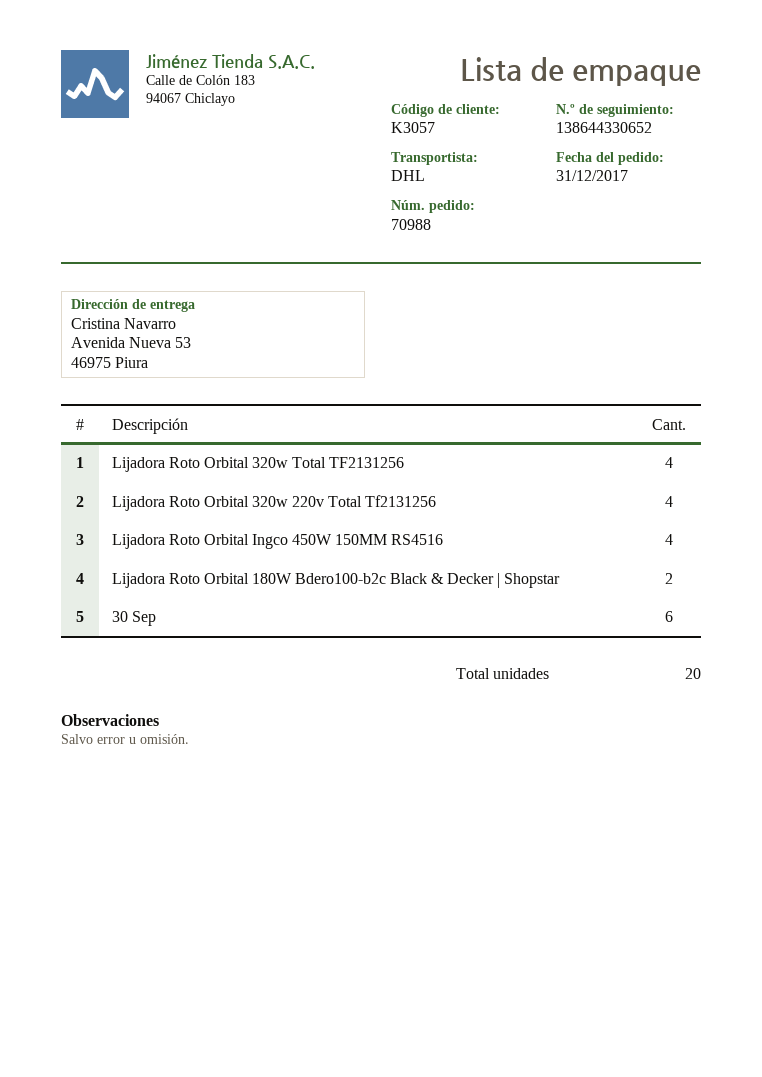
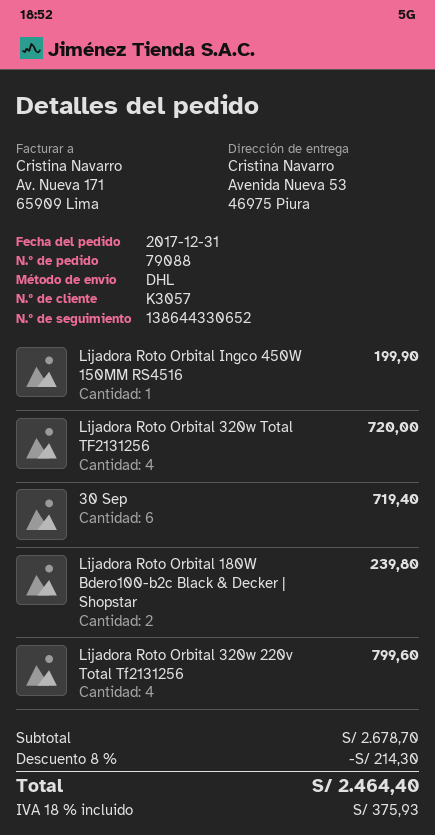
order number: 70988 -> 79088
Lijadora Roto Orbital Ingco 450W 150MM RS4516: 4 -> 1

